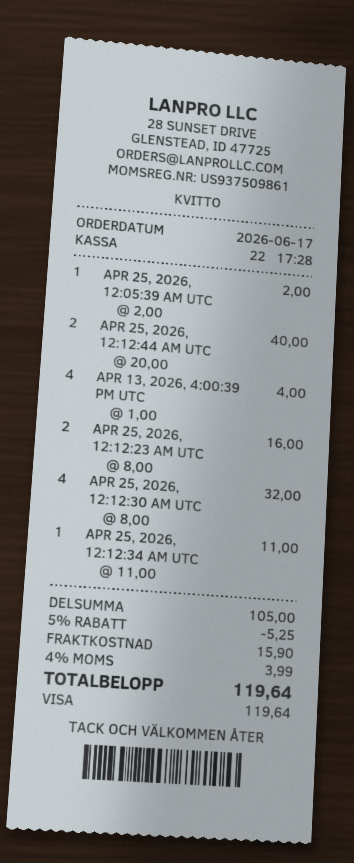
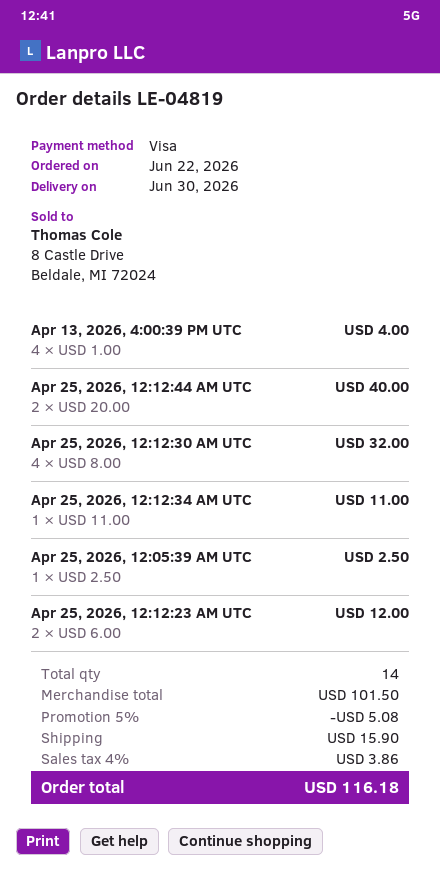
order date: 2026-06-17 -> 2026-06-22
APR 25, 2026, 12:05:39 AM UTC: 1 x 2.00 = 2.00 -> 1 x 2.50 = 2.50
APR 25, 2026, 12:12:23 AM UTC: 2 x 8.00 = 16.00 -> 2 x 6.00 = 12.00
subtotal: 105.00 -> 101.50
discount: 5% = 5.25 -> 5% = 5.08
tax: 4% = 3.99 -> 4% = 3.86
total: 119.64 -> 116.18

